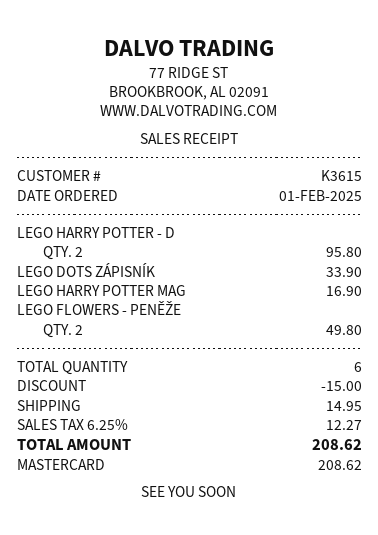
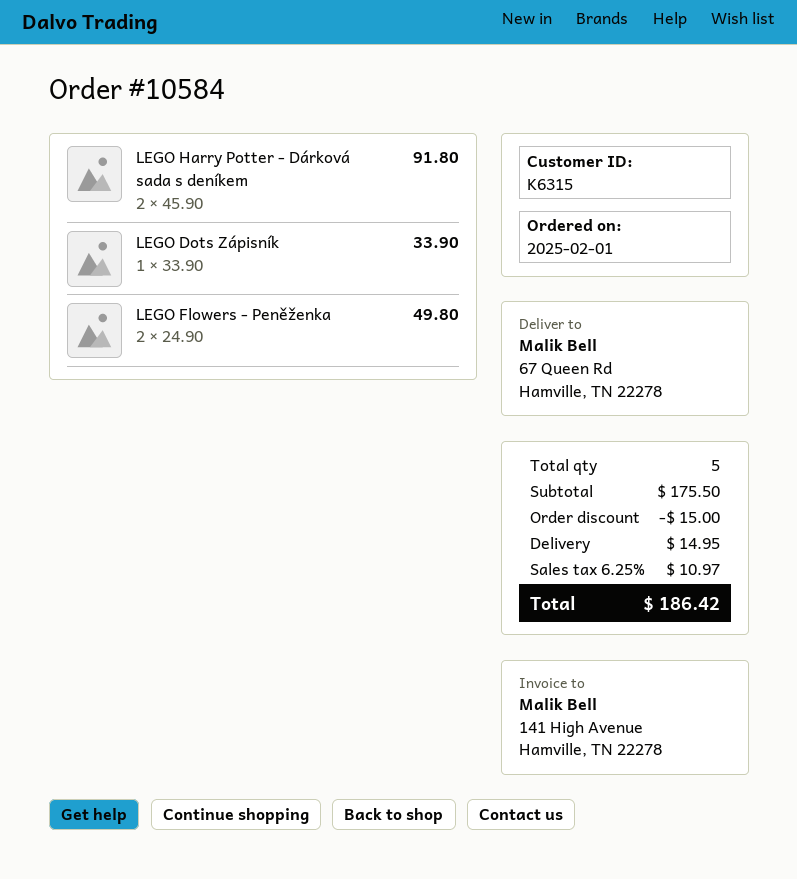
customer number: K3615 -> K6315
LEGO HARRY POTTER - D: 2 for 95.80 -> 2 for 91.80
LEGO HARRY POTTER MAG: 1 for 16.90 -> none
total quantity: 6 -> 5
tax: 6.25% = 12.27 -> 6.25% = 10.97
total: 208.62 -> 186.42

